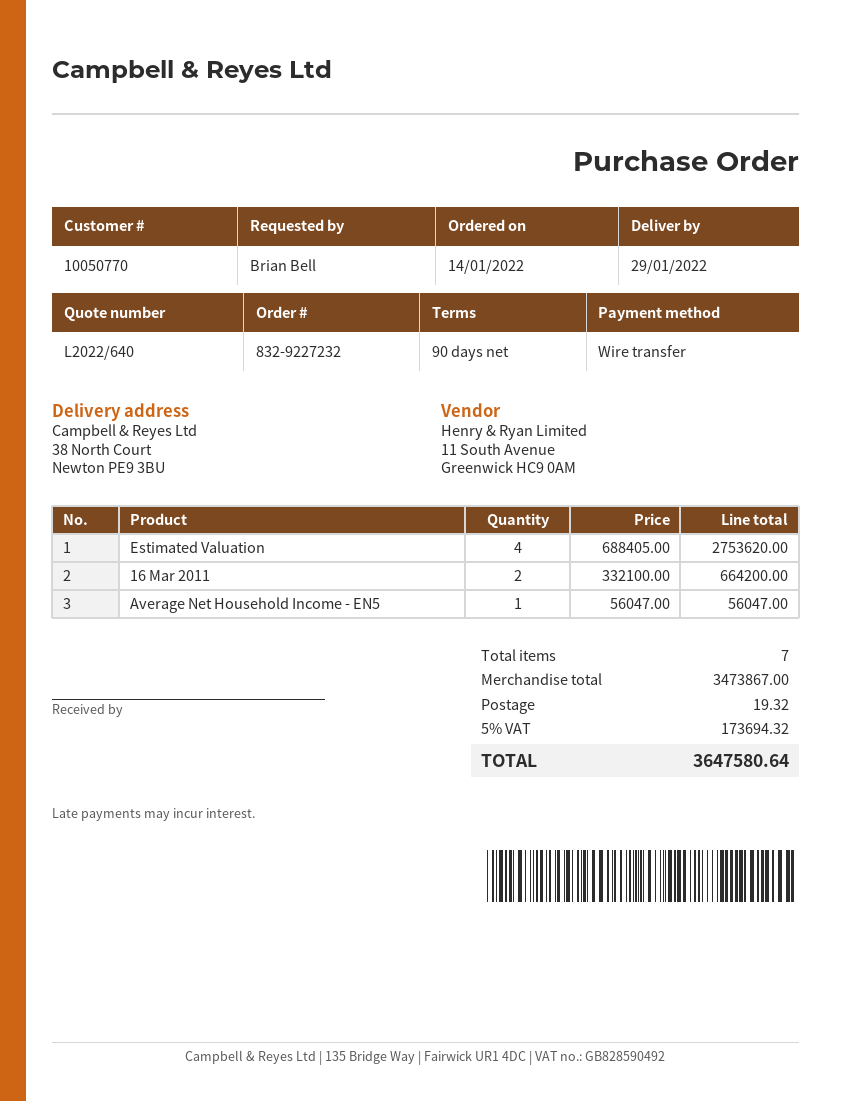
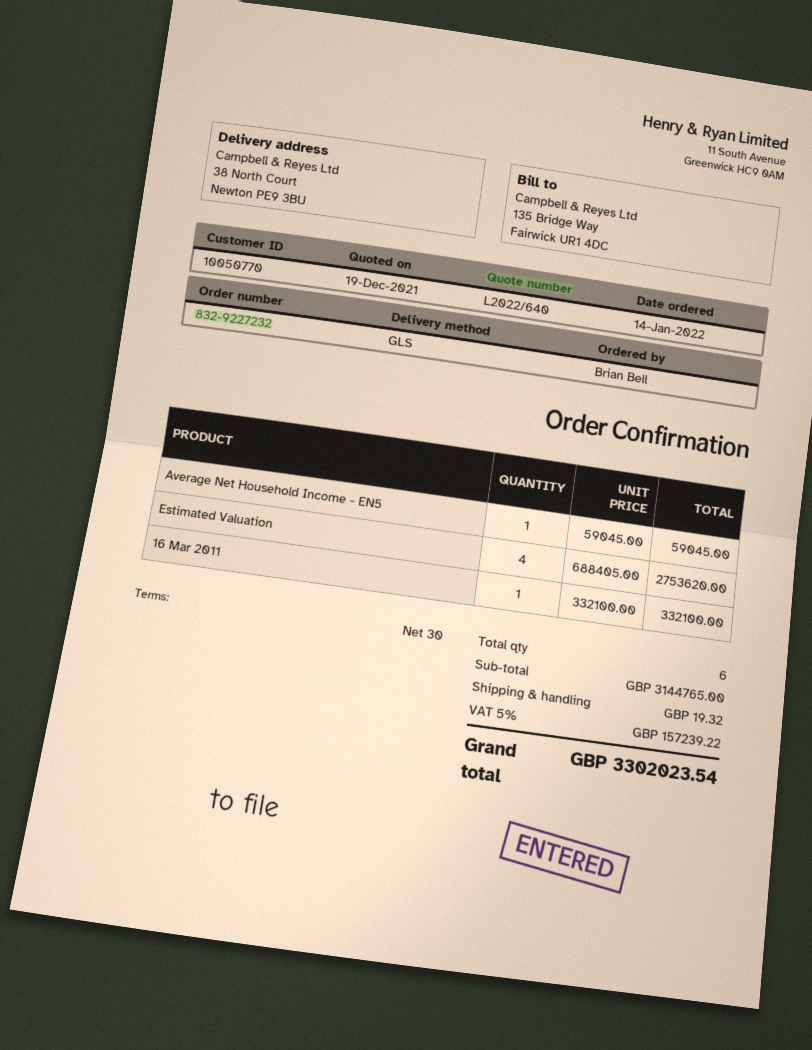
payment terms: 90 days -> 30 days
16 Mar 2011: 2 x 332100.00 = 664200.00 -> 1 x 332100.00 = 332100.00
Average Net Household Income - EN5: 1 x 56047.00 = 56047.00 -> 1 x 59045.00 = 59045.00
total quantity: 7 -> 6
subtotal: 3473867.00 -> 3144765.00
tax: 5% = 173694.32 -> 5% = 157239.22
total: 3647580.64 -> 3302023.54

